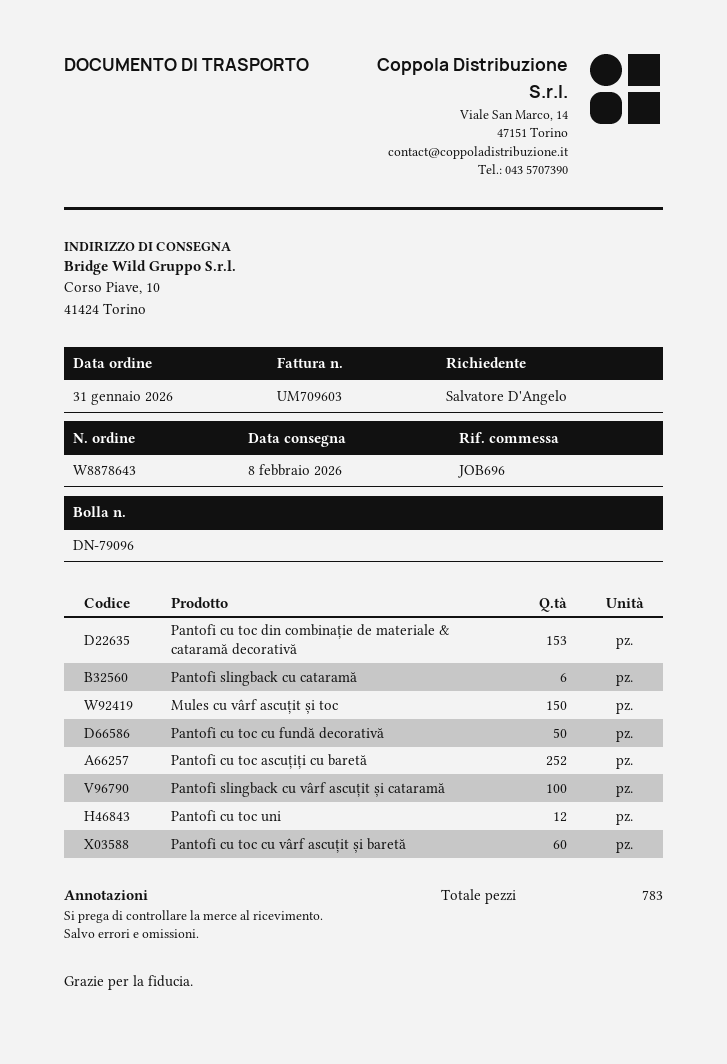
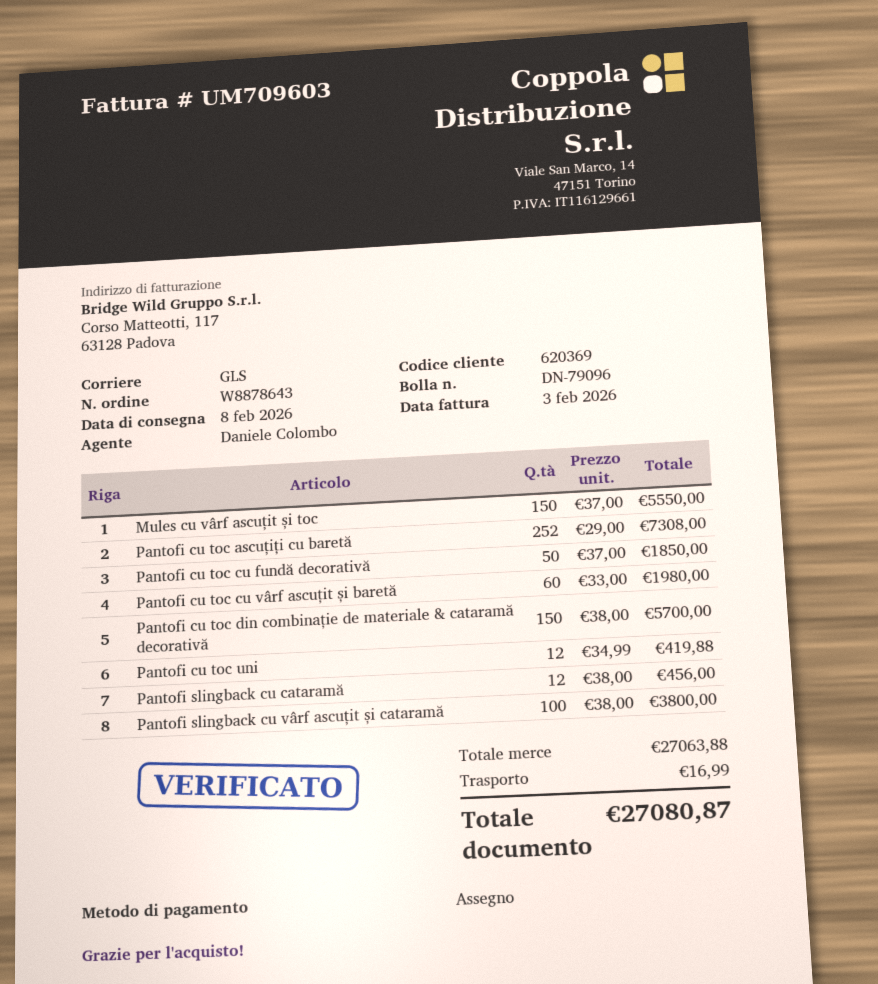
Pantofi cu toc din combinație de materiale & cataramă decorativă: 153 -> 150
Pantofi slingback cu cataramă: 6 -> 12

